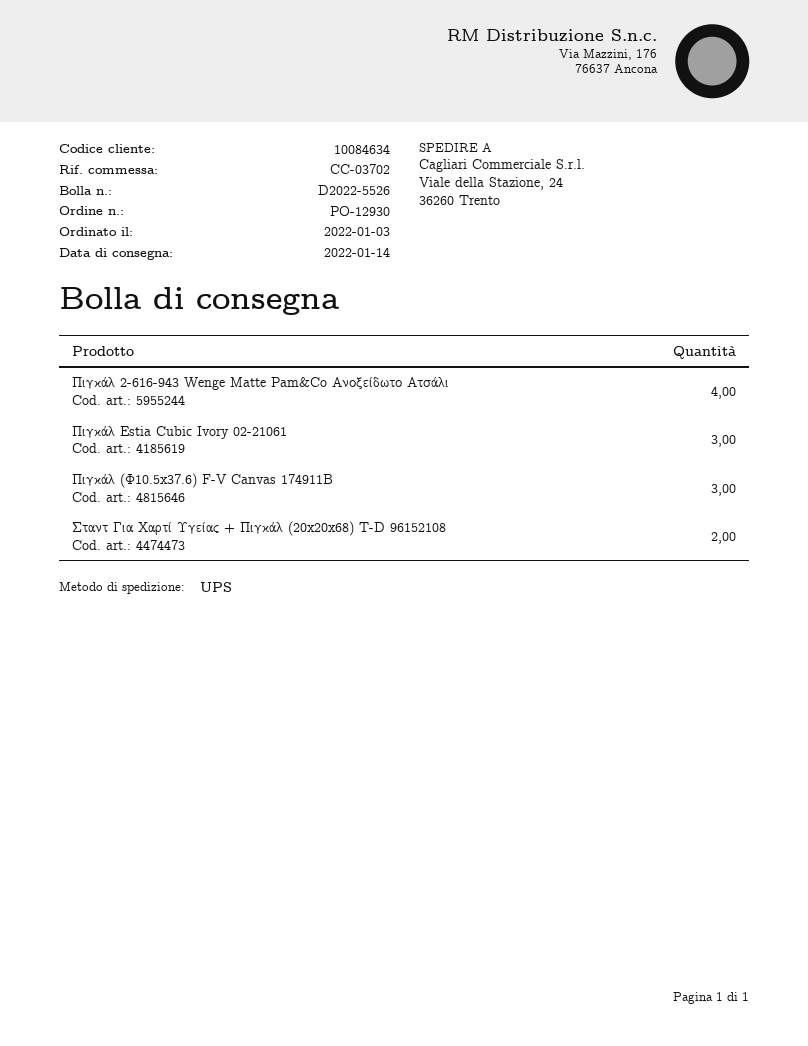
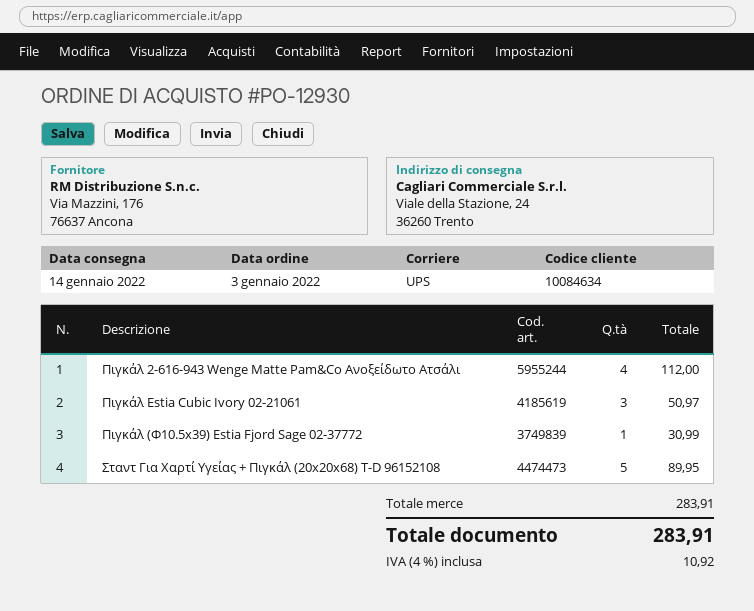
Πιγκάλ (Φ10.5x37.6) F-V Canvas 174911B: 3 -> none
Σταντ Για Χαρτί Υγείας + Πιγκάλ (20x20x68) T-D 96152108: 2 -> 5
Πιγκάλ (Φ10.5x39) Estia Fjord Sage 02-37772: none -> 1

